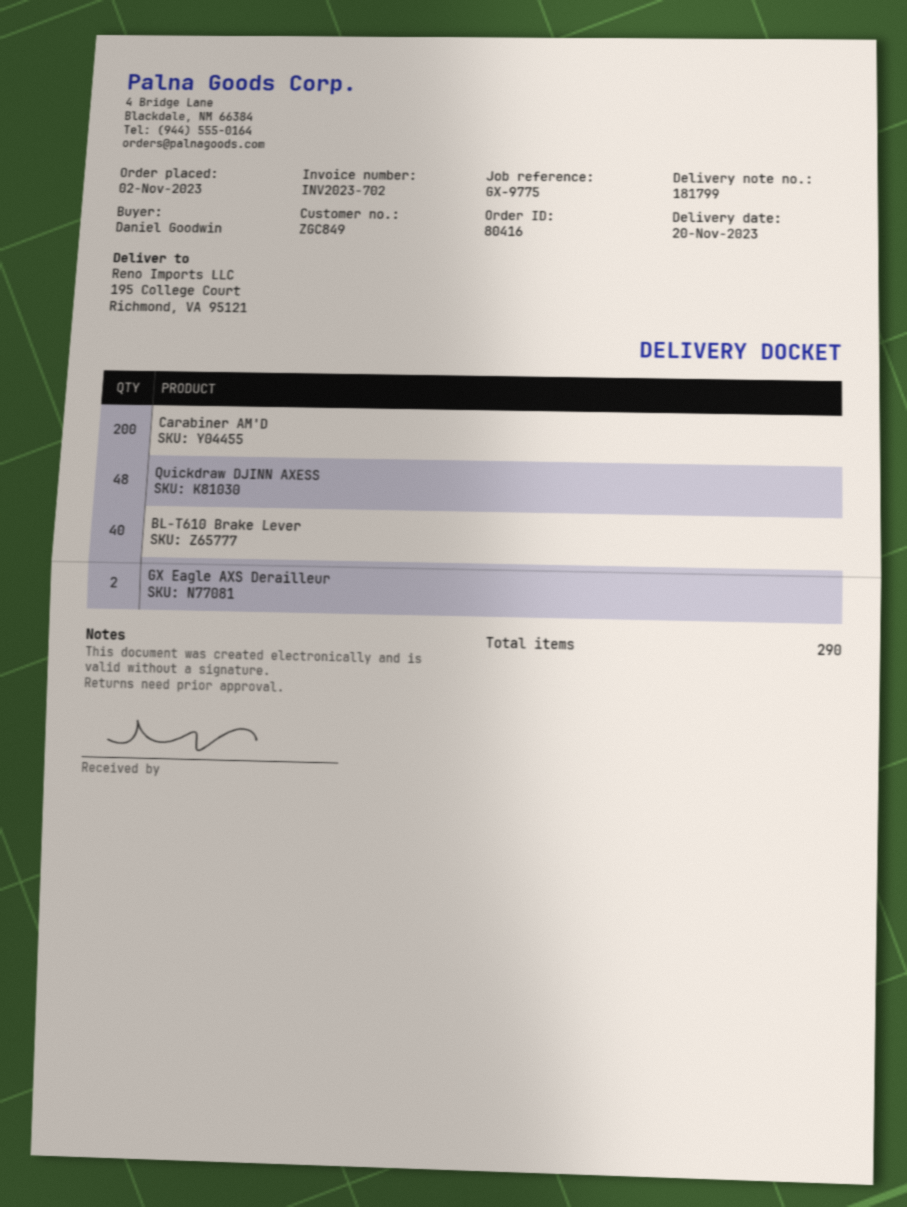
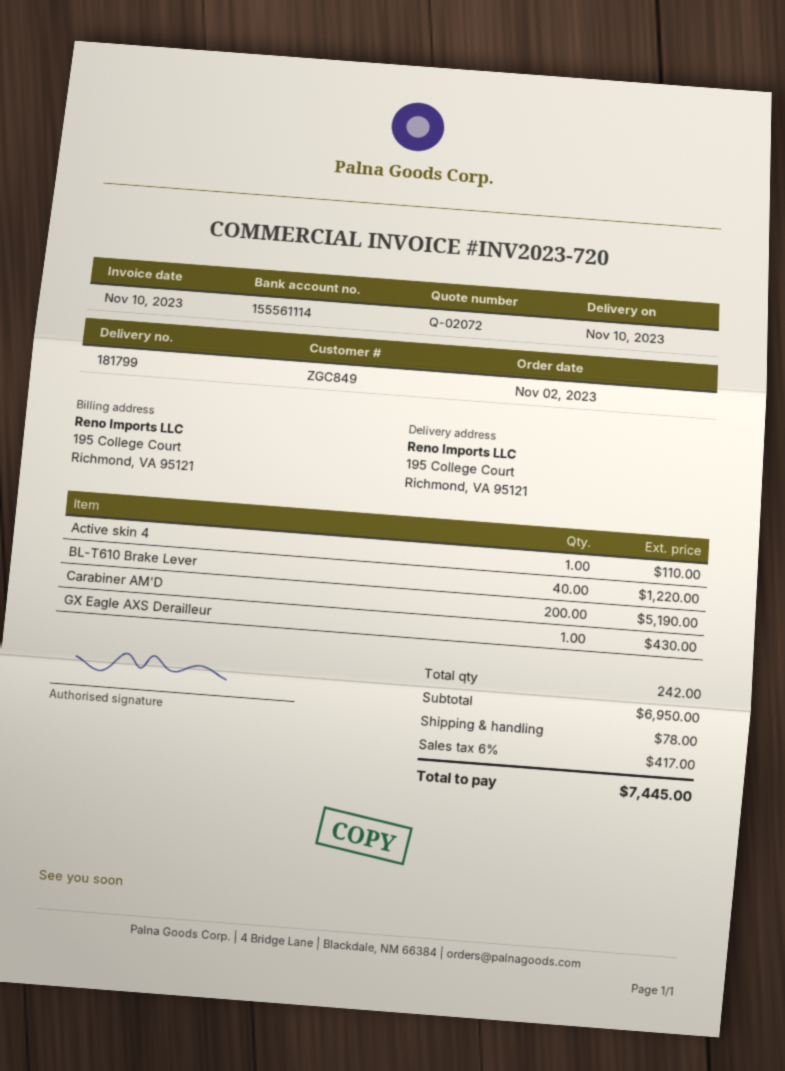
delivery date: 2023-11-20 -> 2023-11-10
invoice number: INV2023-702 -> INV2023-720
Quickdraw DJINN AXESS: 48 -> none
GX Eagle AXS Derailleur: 2 -> 1
Active skin 4: none -> 1
total quantity: 290 -> 242

